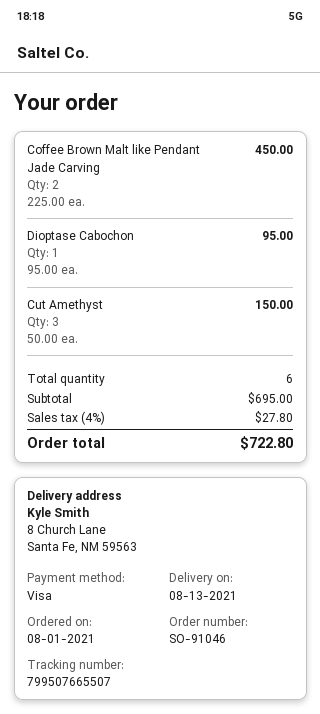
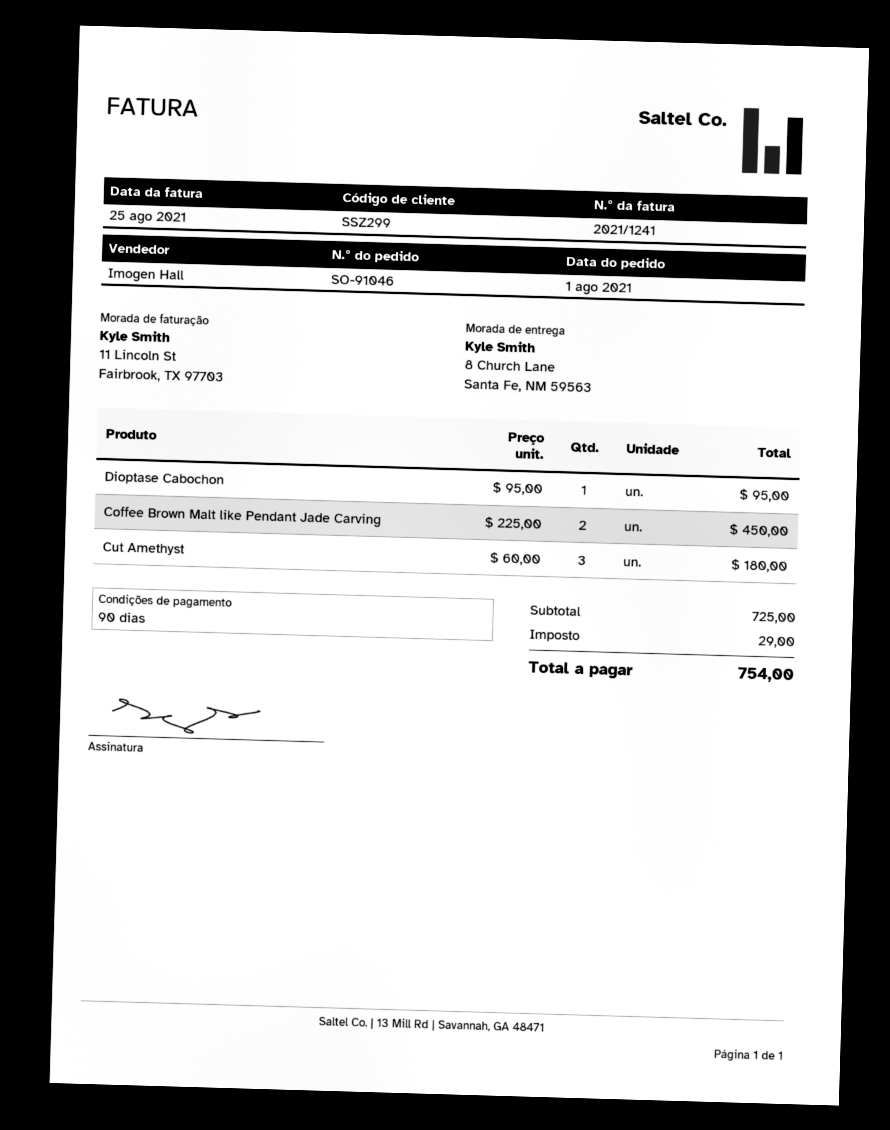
Cut Amethyst: 3 x 50.00 = 150.00 -> 3 x 60.00 = 180.00
subtotal: 695.00 -> 725.00
tax: 27.80 -> 29.00
total: 722.80 -> 754.00

